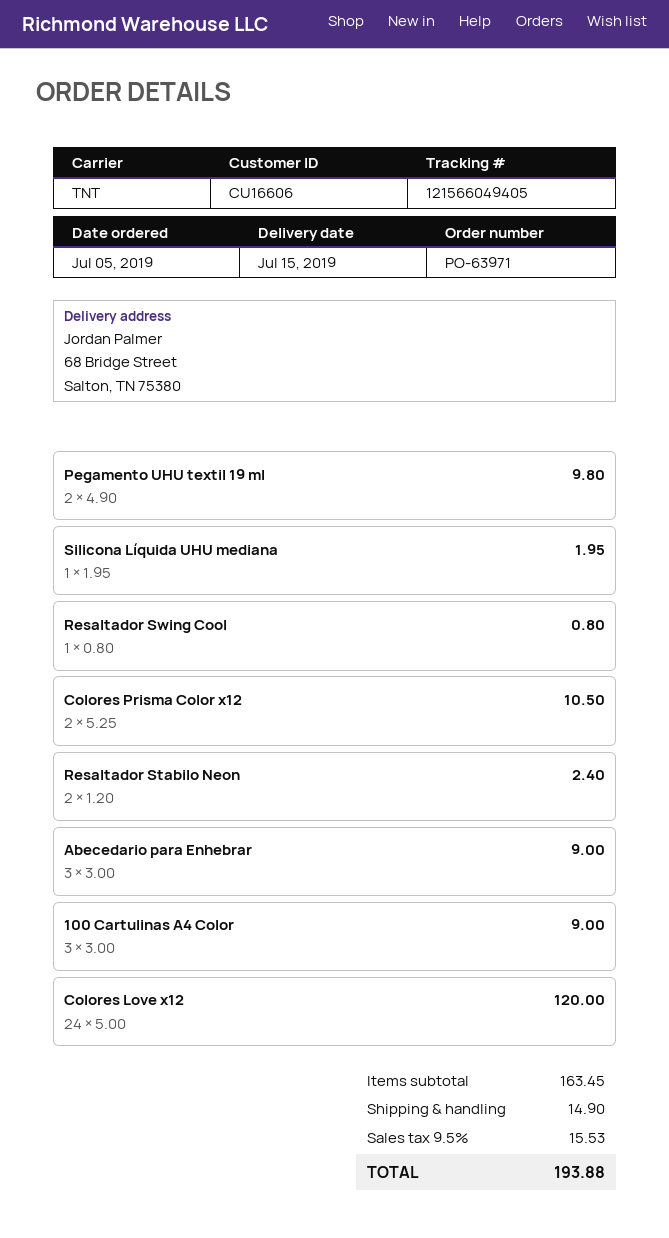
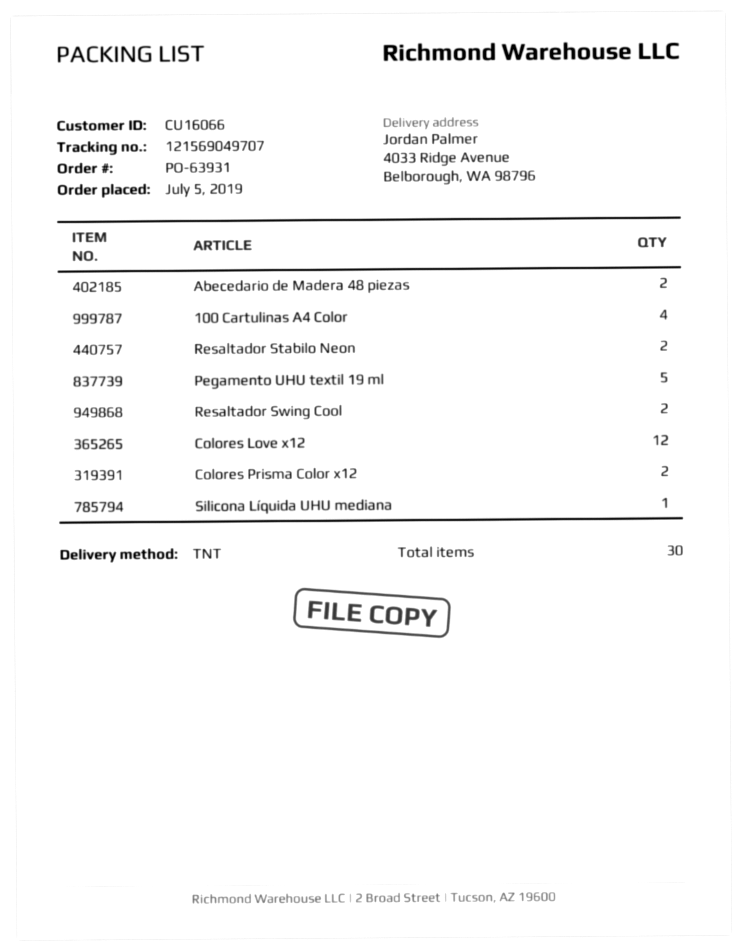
order number: PO-63971 -> PO-63931
customer number: CU16606 -> CU16066
tracking number: 121566049405 -> 121569049707
ship to: 68 Bridge Street, Salton, TN 75380 -> 4033 Ridge Avenue, Belborough, WA 98796
Pegamento UHU textil 19 ml: 2 -> 5
Resaltador Swing Cool: 1 -> 2
Abecedario para Enhebrar: 3 -> none
100 Cartulinas A4 Color: 3 -> 4
Colores Love x12: 24 -> 12
Abecedario de Madera 48 piezas: none -> 2

